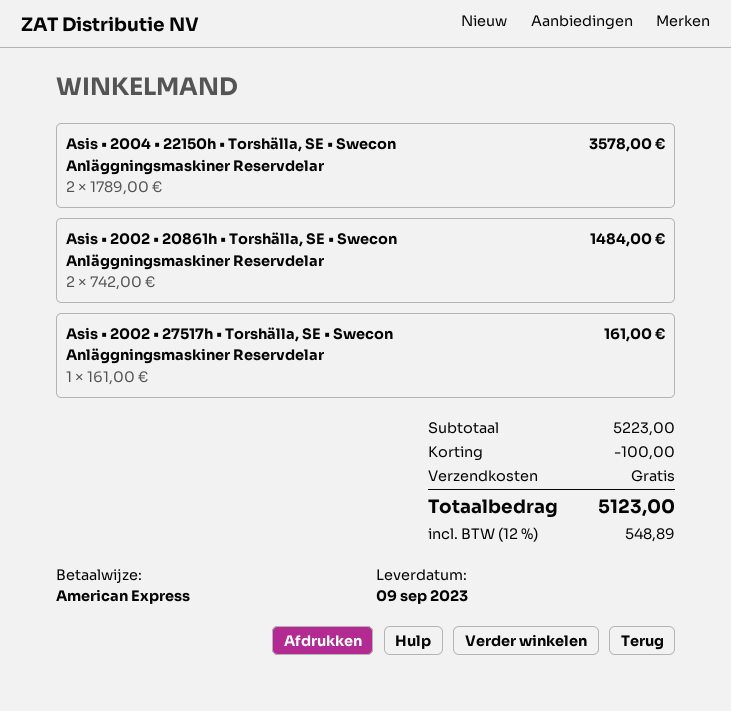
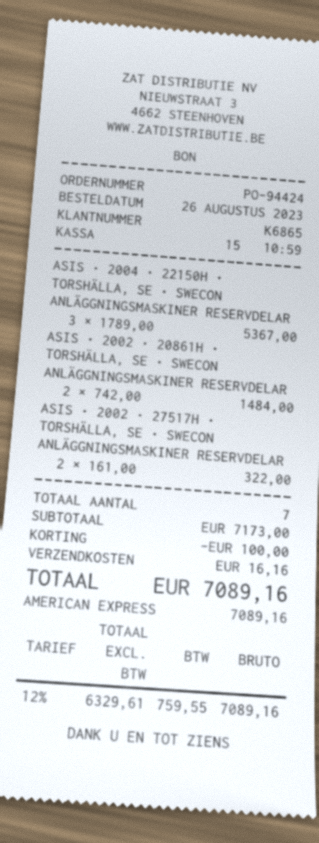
Asis • 2004 • 22150h • Torshälla, SE • Swecon Anläggningsmaskiner Reservdelar: 2 x 1789.00 = 3578.00 -> 3 x 1789.00 = 5367.00
Asis • 2002 • 27517h • Torshälla, SE • Swecon Anläggningsmaskiner Reservdelar: 1 x 161.00 = 161.00 -> 2 x 161.00 = 322.00
subtotal: 5223.00 -> 7173.00
shipping: 0.00 -> 16.16
tax: 12% = 548.89 -> 12% = 759.55
total: 5123.00 -> 7089.16

